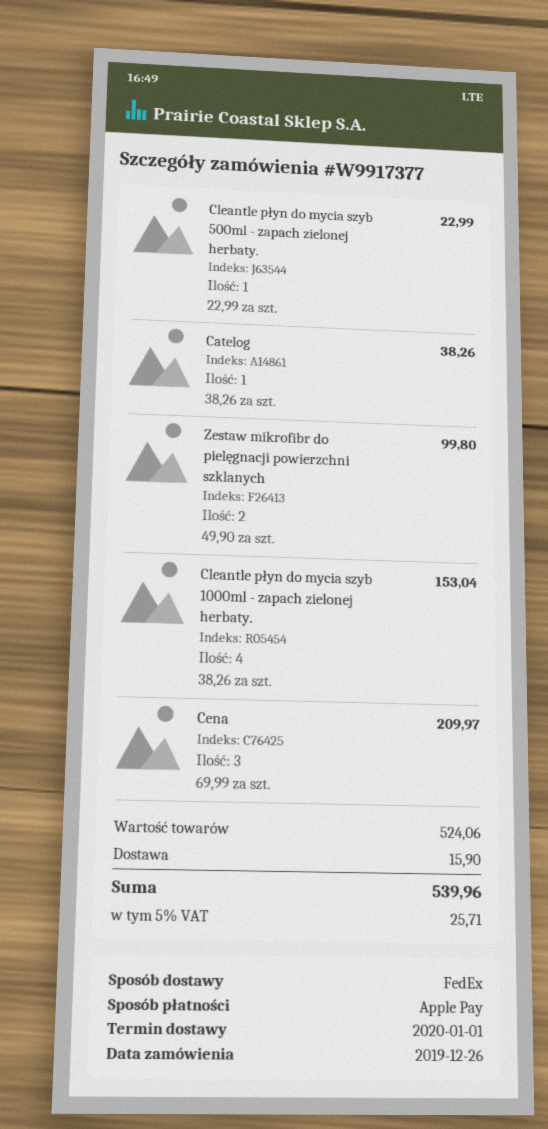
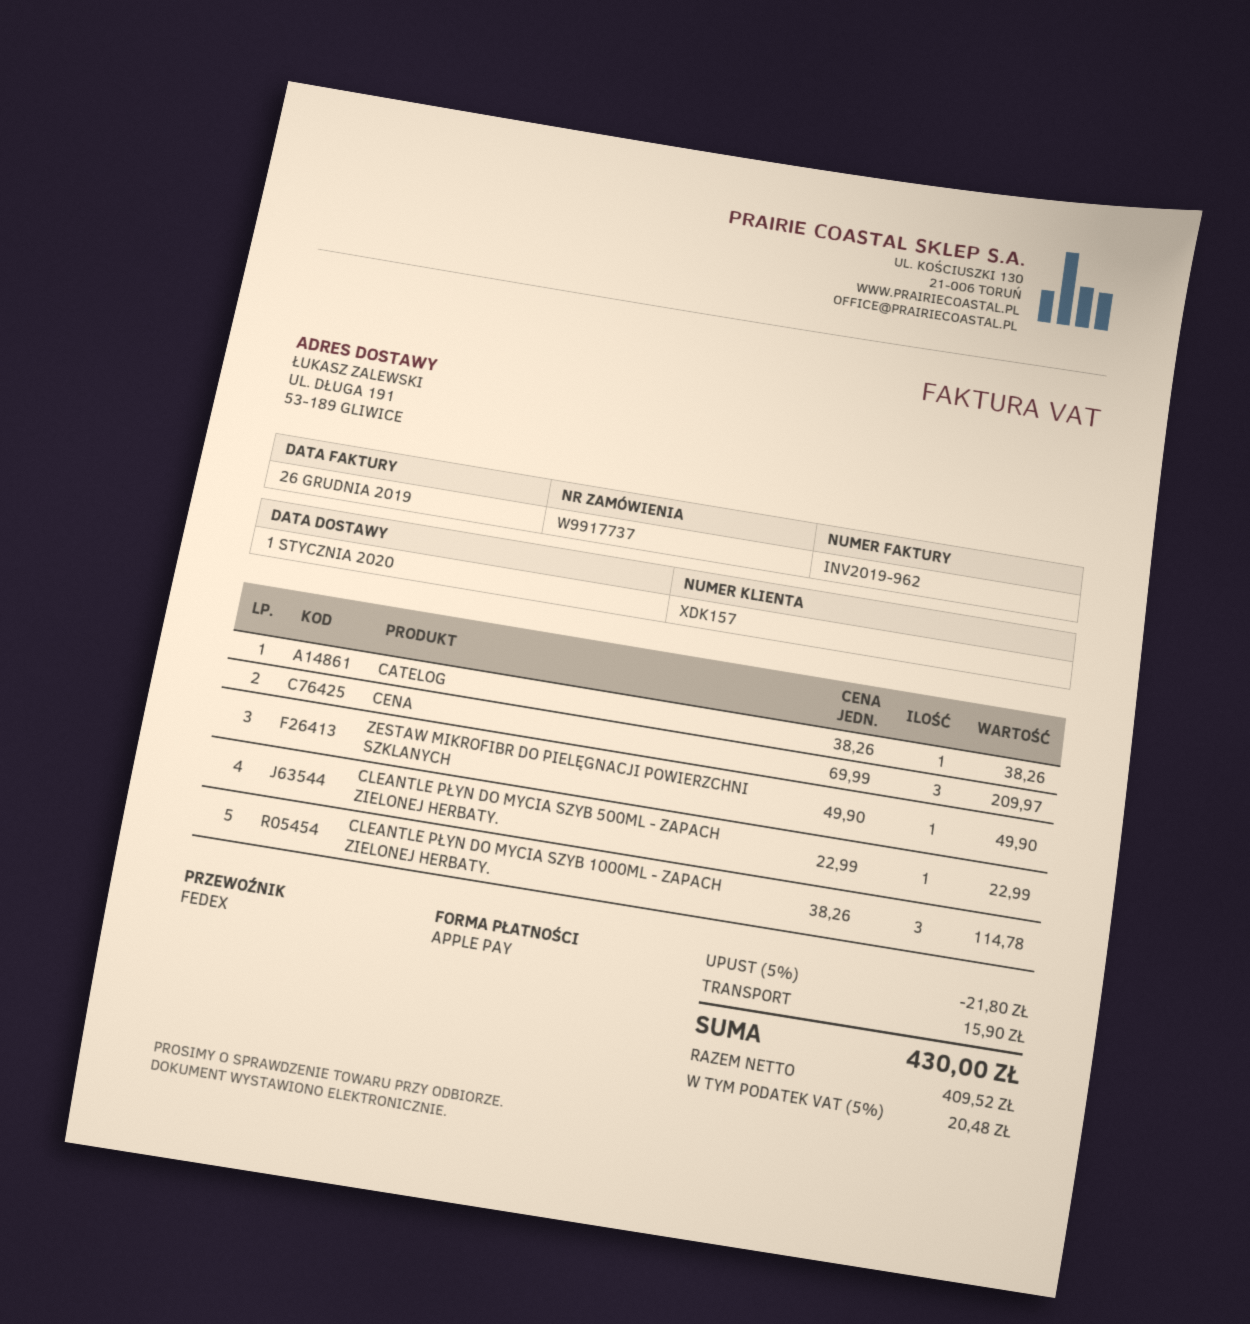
order number: W9917377 -> W9917737
Zestaw mikrofibr do pielęgnacji powierzchni szklanych: 2 x 49.90 = 99.80 -> 1 x 49.90 = 49.90
Cleantle płyn do mycia szyb 1000ml - zapach zielonej herbaty.: 4 x 38.26 = 153.04 -> 3 x 38.26 = 114.78
discount: none -> 5% = 21.80
tax: 5% = 25.71 -> 5% = 20.48
total: 539.96 -> 430.00

